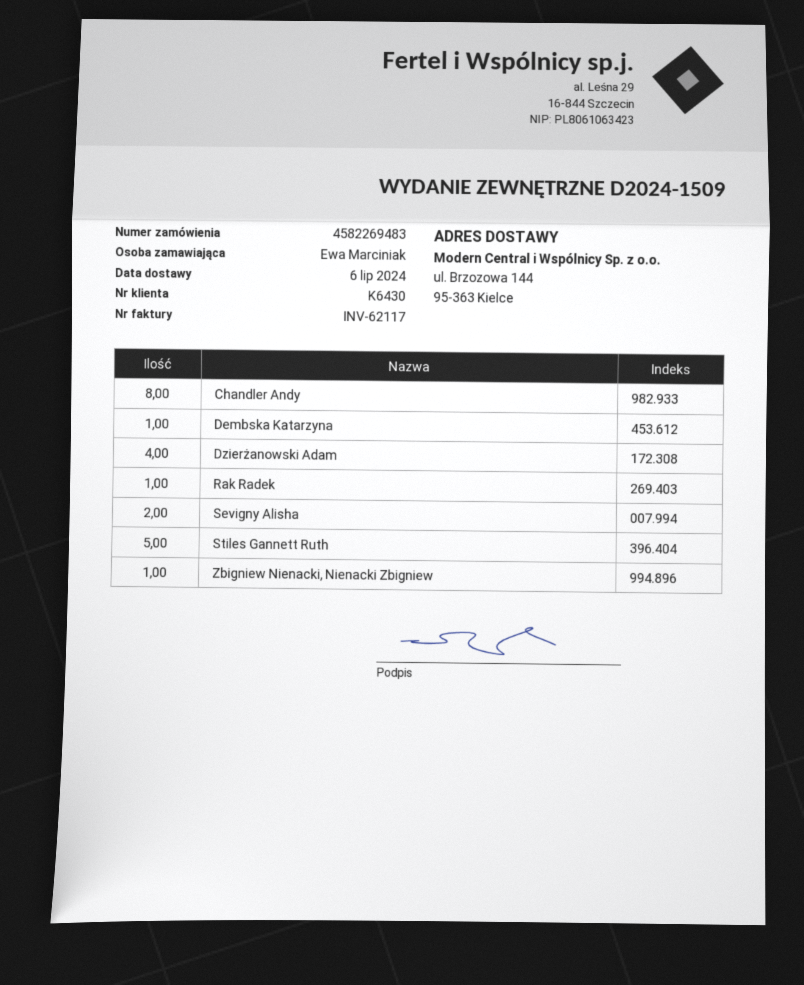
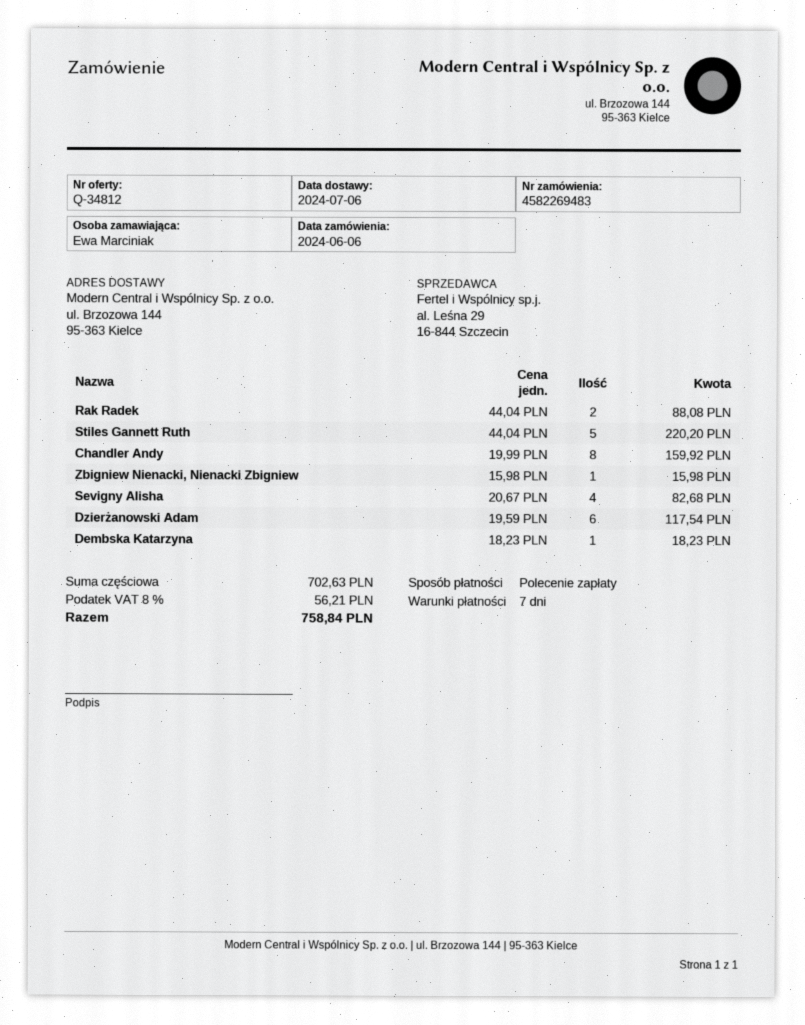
Dzierżanowski Adam: 4 -> 6
Rak Radek: 1 -> 2
Sevigny Alisha: 2 -> 4

